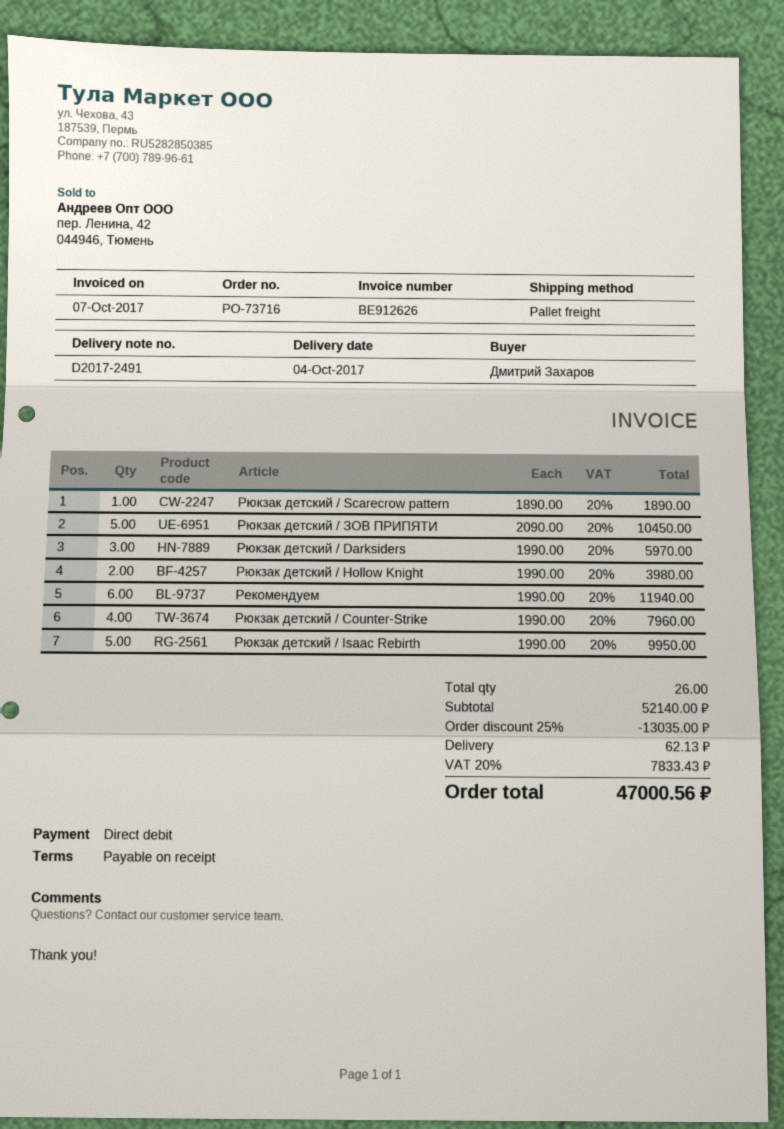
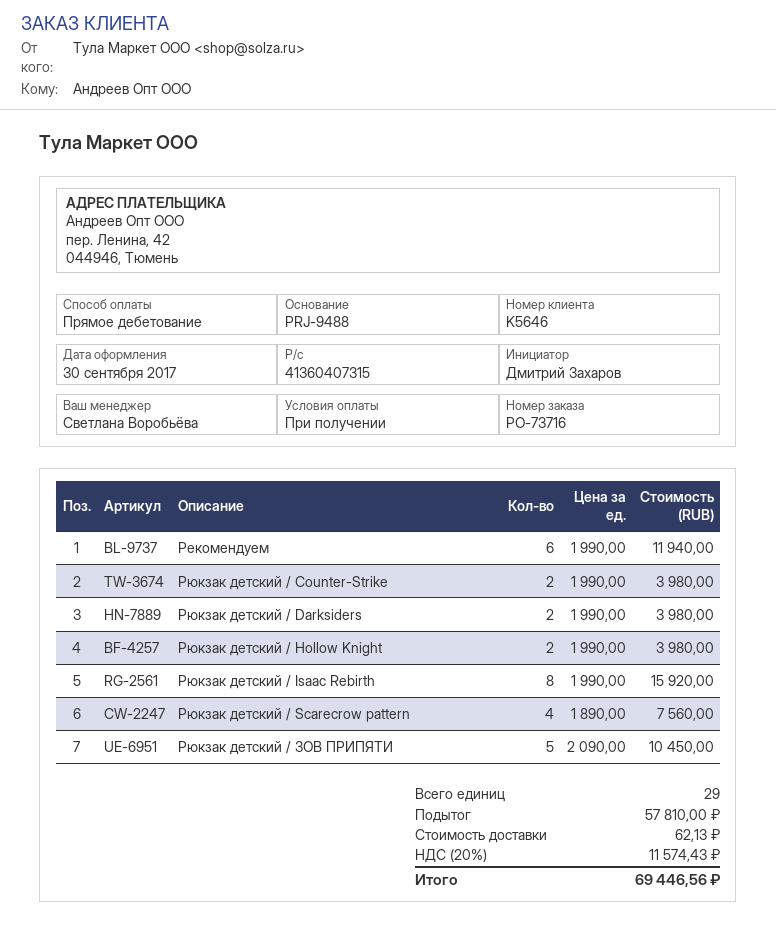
Рюкзак детский / Scarecrow pattern: 1 x 1890.00 = 1890.00 -> 4 x 1890.00 = 7560.00
Рюкзак детский / Darksiders: 3 x 1990.00 = 5970.00 -> 2 x 1990.00 = 3980.00
Рюкзак детский / Counter-Strike: 4 x 1990.00 = 7960.00 -> 2 x 1990.00 = 3980.00
Рюкзак детский / Isaac Rebirth: 5 x 1990.00 = 9950.00 -> 8 x 1990.00 = 15920.00
total quantity: 26 -> 29
subtotal: 52140.00 -> 57810.00
discount: 25% = 13035.00 -> none
tax: 20% = 7833.43 -> 20% = 11574.43
total: 47000.56 -> 69446.56

